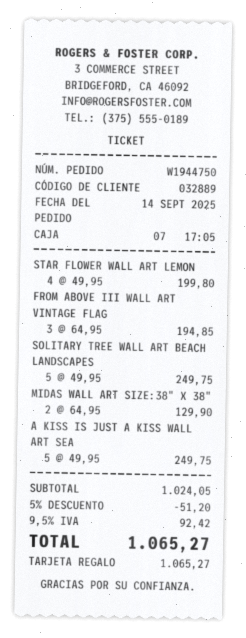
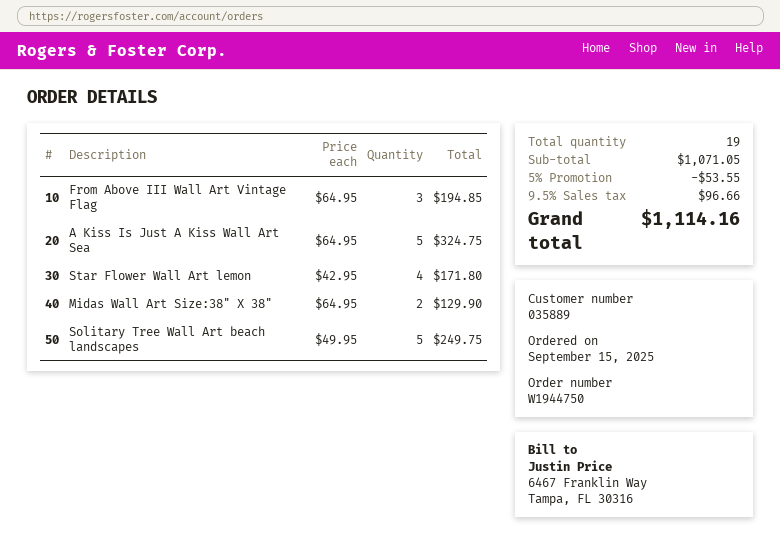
order date: 2025-09-14 -> 2025-09-15
customer number: 032889 -> 035889
STAR FLOWER WALL ART LEMON: 4 x 49.95 = 199.80 -> 4 x 42.95 = 171.80
A KISS IS JUST A KISS WALL ART SEA: 5 x 49.95 = 249.75 -> 5 x 64.95 = 324.75
subtotal: 1024.05 -> 1071.05
discount: 5% = 51.20 -> 5% = 53.55
tax: 9.5% = 92.42 -> 9.5% = 96.66
total: 1065.27 -> 1114.16

